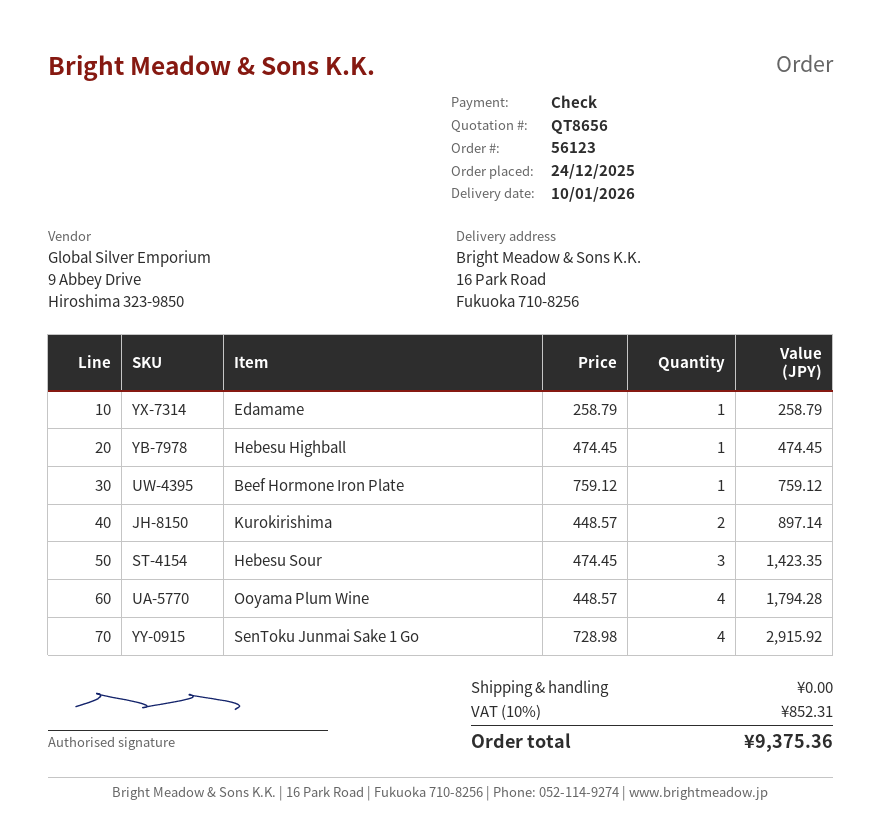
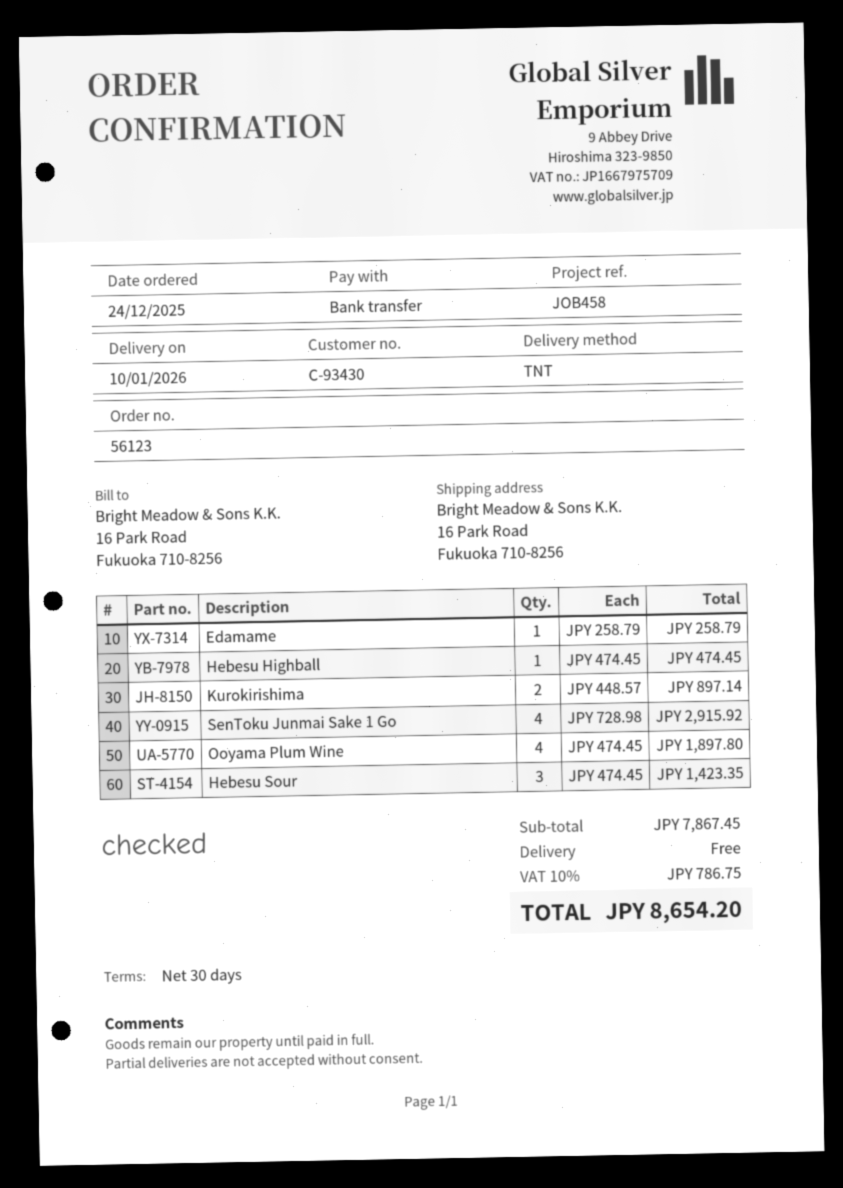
payment method: cheque -> bank transfer
Beef Hormone Iron Plate: 1 x 759.12 = 759.12 -> none
Ooyama Plum Wine: 4 x 448.57 = 1794.28 -> 4 x 474.45 = 1897.80
tax: 10% = 852.31 -> 10% = 786.75
total: 9375.36 -> 8654.20

